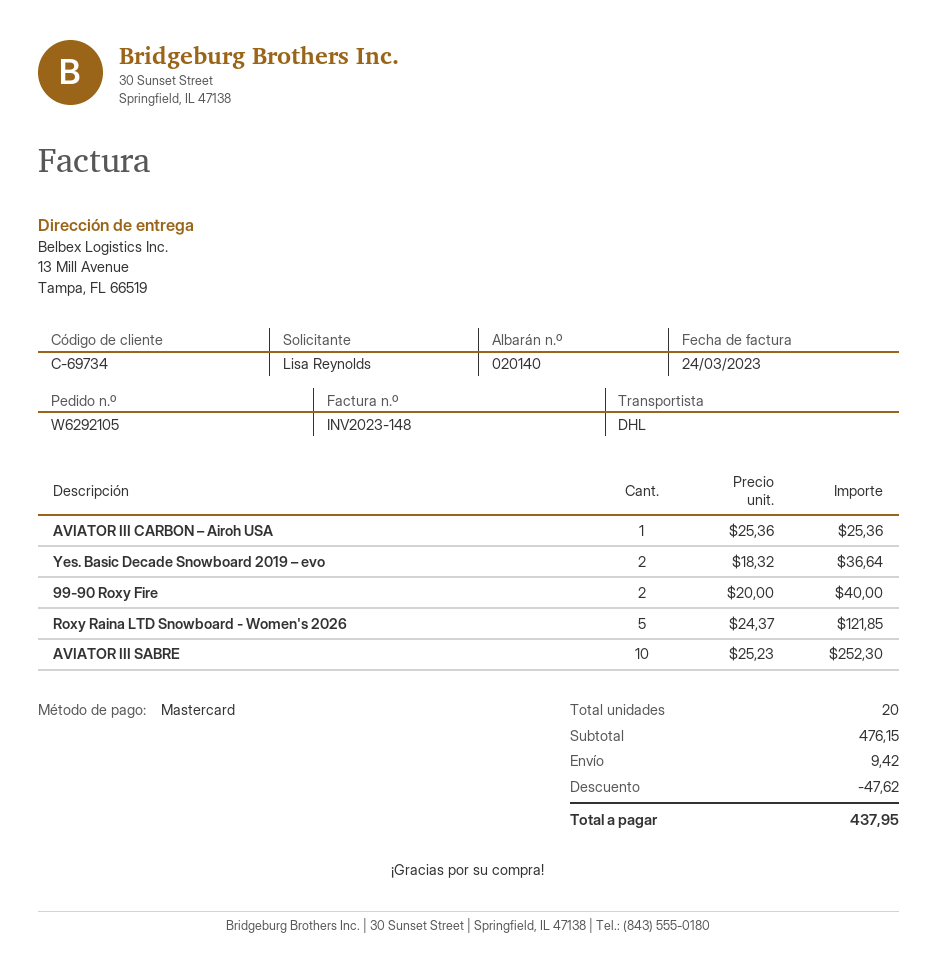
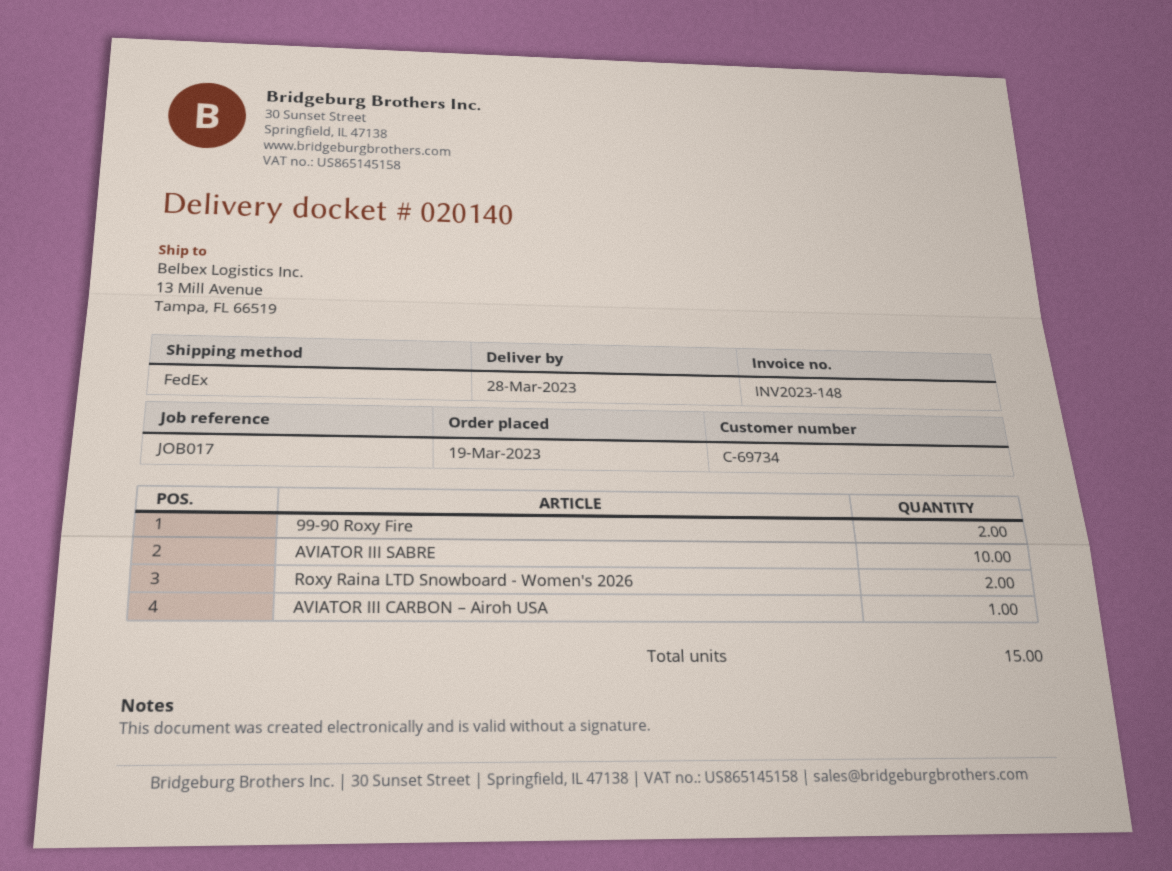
shipping method: DHL -> FedEx
Yes. Basic Decade Snowboard 2019 – evo: 2 -> none
Roxy Raina LTD Snowboard - Women's 2026: 5 -> 2
total quantity: 20 -> 15

